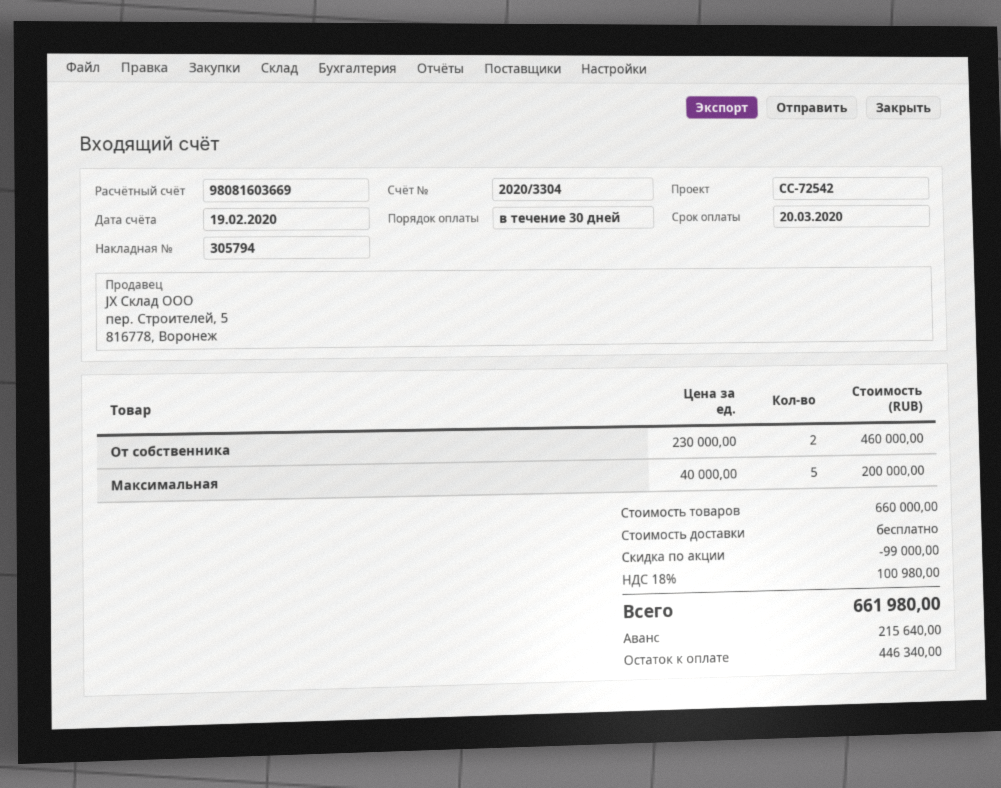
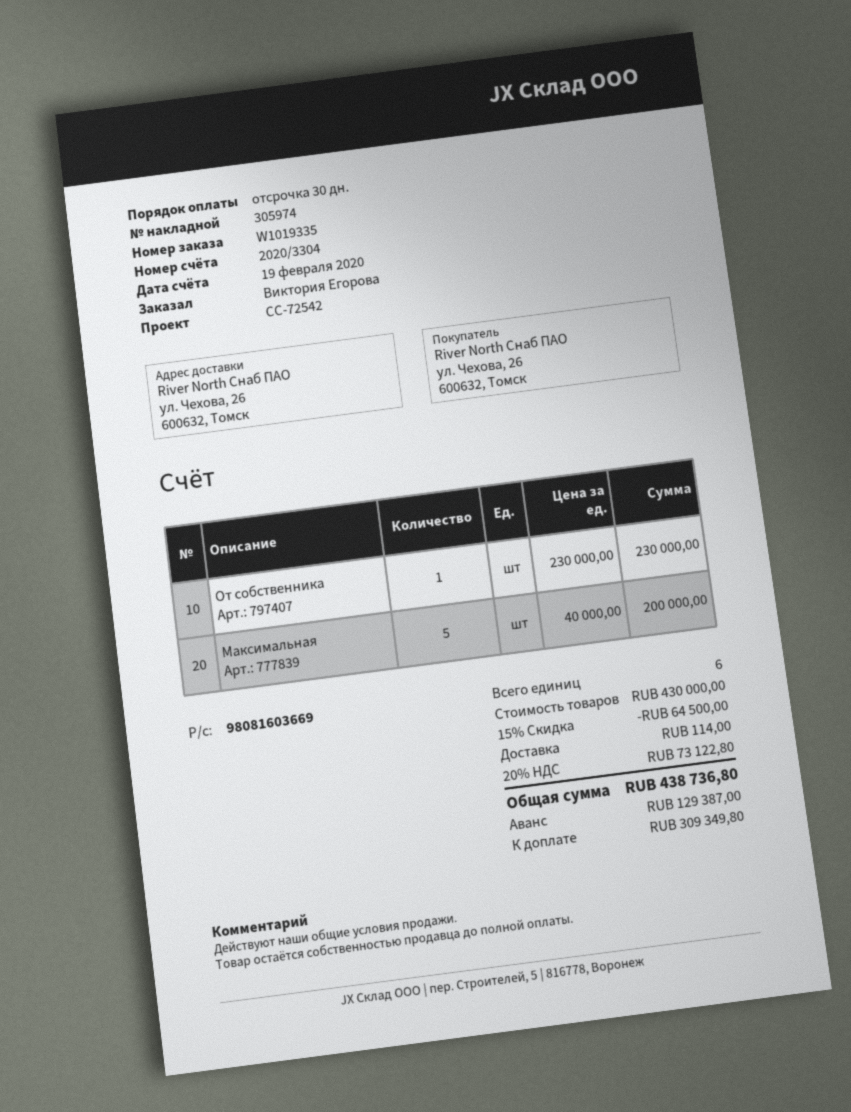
delivery note number: 305794 -> 305974
От собственника: 2 x 230000.00 = 460000.00 -> 1 x 230000.00 = 230000.00
subtotal: 660000.00 -> 430000.00
discount: 99000.00 -> 64500.00
shipping: 0.00 -> 114.00
tax: 18% = 100980.00 -> 20% = 73122.80
total: 661980.00 -> 438736.80
deposit: 215640.00 -> 129387.00
balance: 446340.00 -> 309349.80

